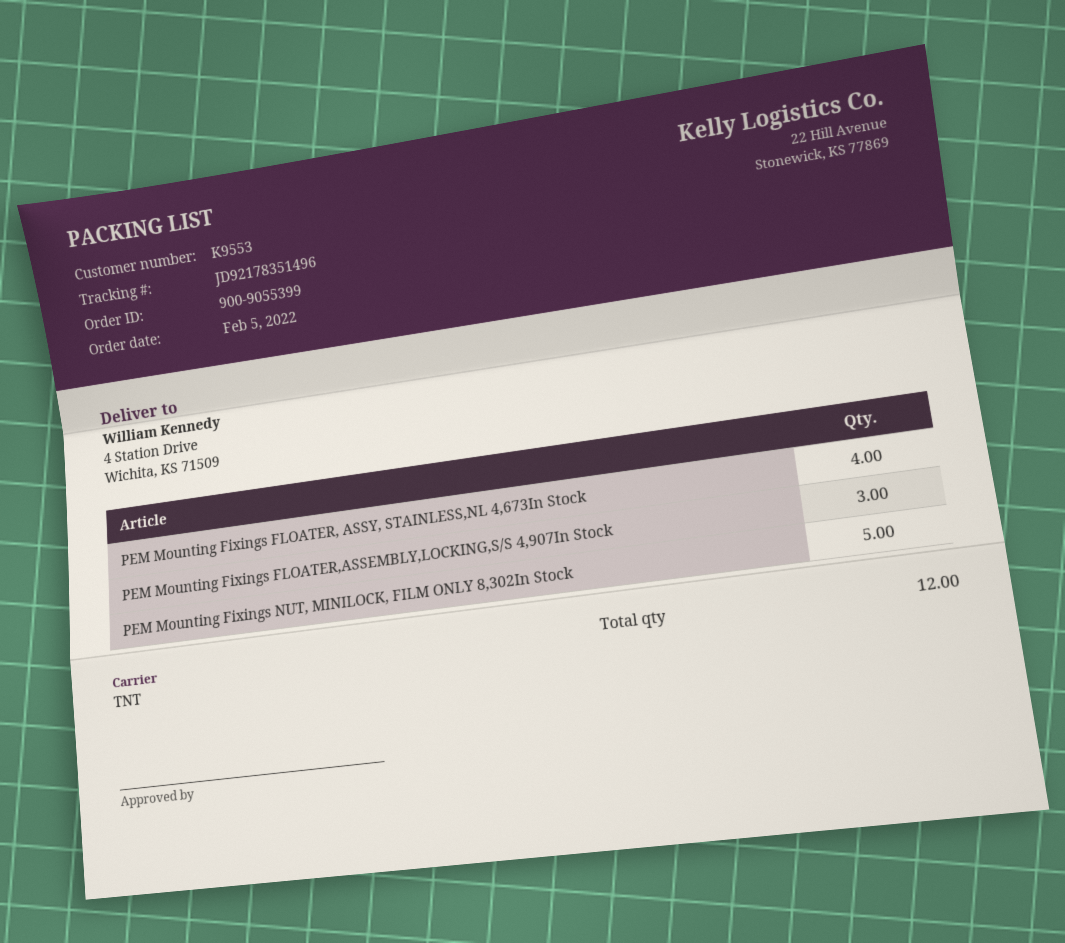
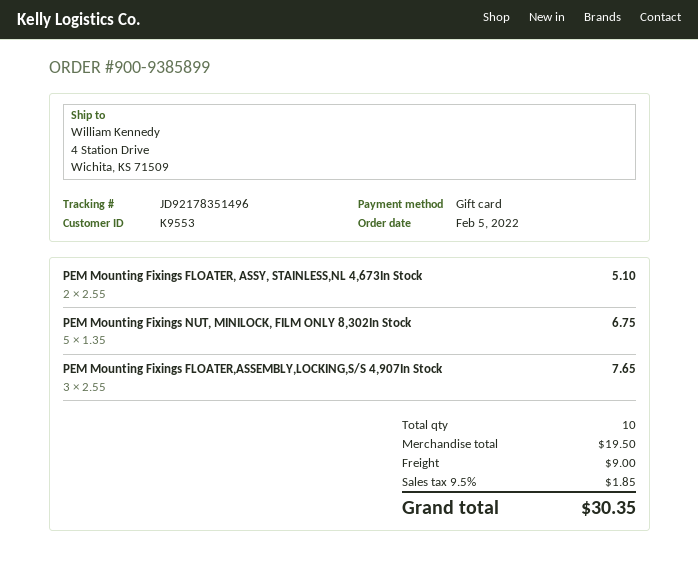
order number: 900-9055399 -> 900-9385899
PEM Mounting Fixings FLOATER, ASSY, STAINLESS,NL 4,673In Stock: 4 -> 2
total quantity: 12 -> 10

